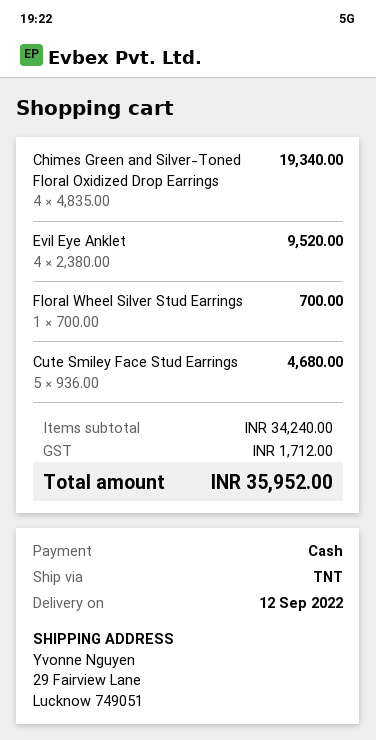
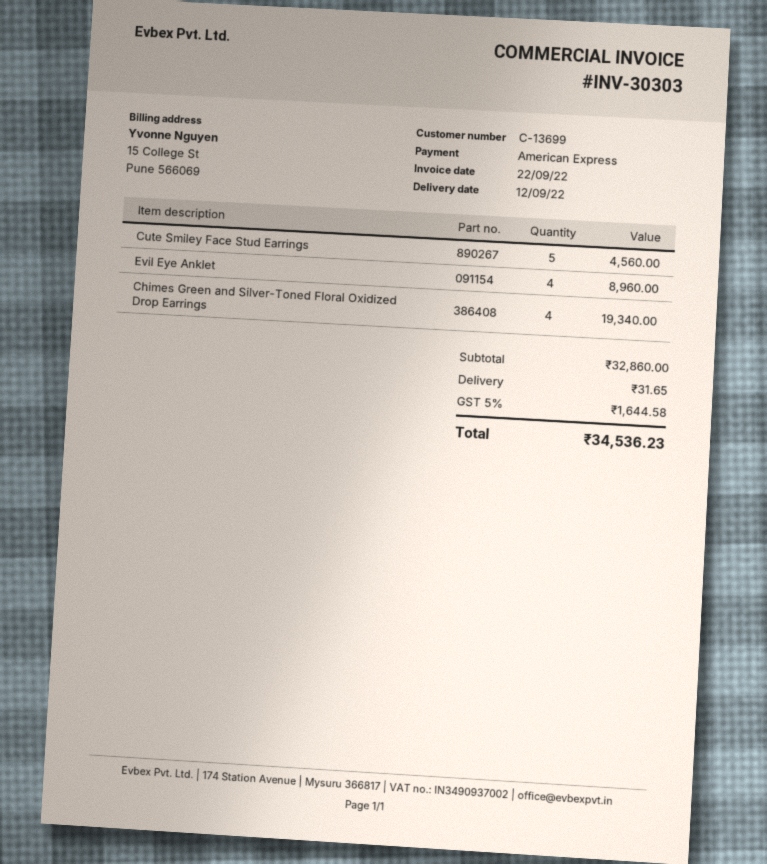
payment method: cash -> American Express
Evil Eye Anklet: 4 for 9520.00 -> 4 for 8960.00
Floral Wheel Silver Stud Earrings: 1 for 700.00 -> none
Cute Smiley Face Stud Earrings: 5 for 4680.00 -> 5 for 4560.00
subtotal: 34240.00 -> 32860.00
shipping: none -> 31.65
tax: 1712.00 -> 1644.58
total: 35952.00 -> 34536.23

